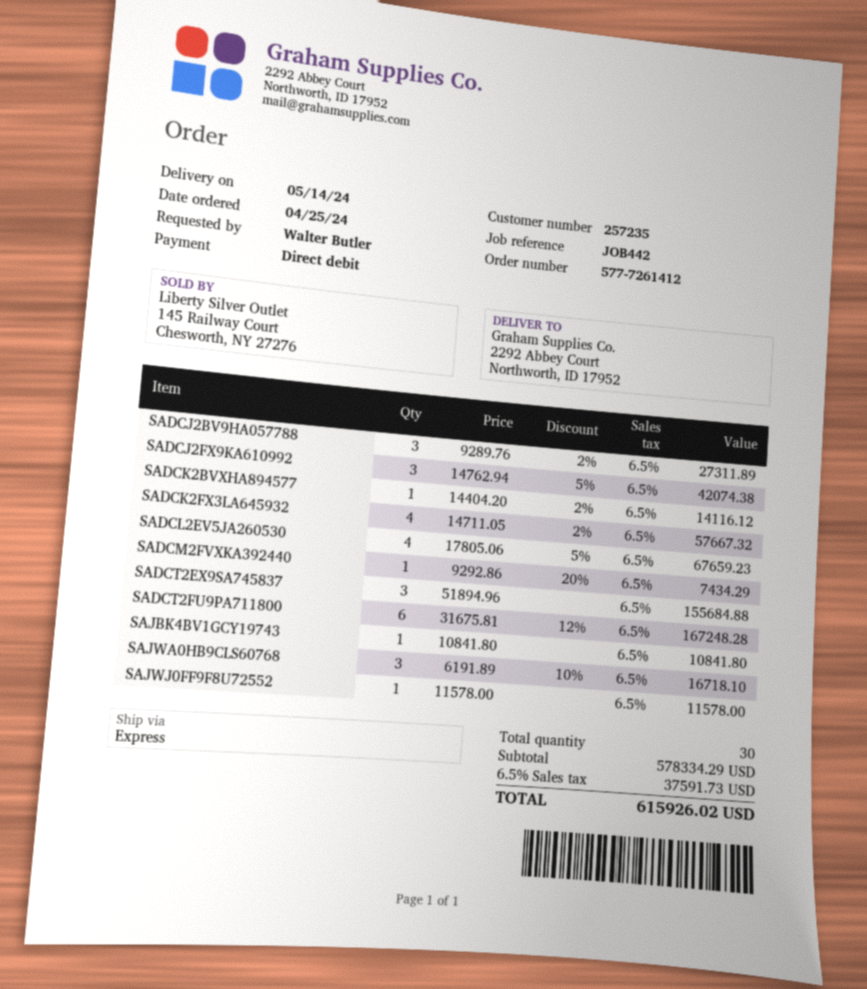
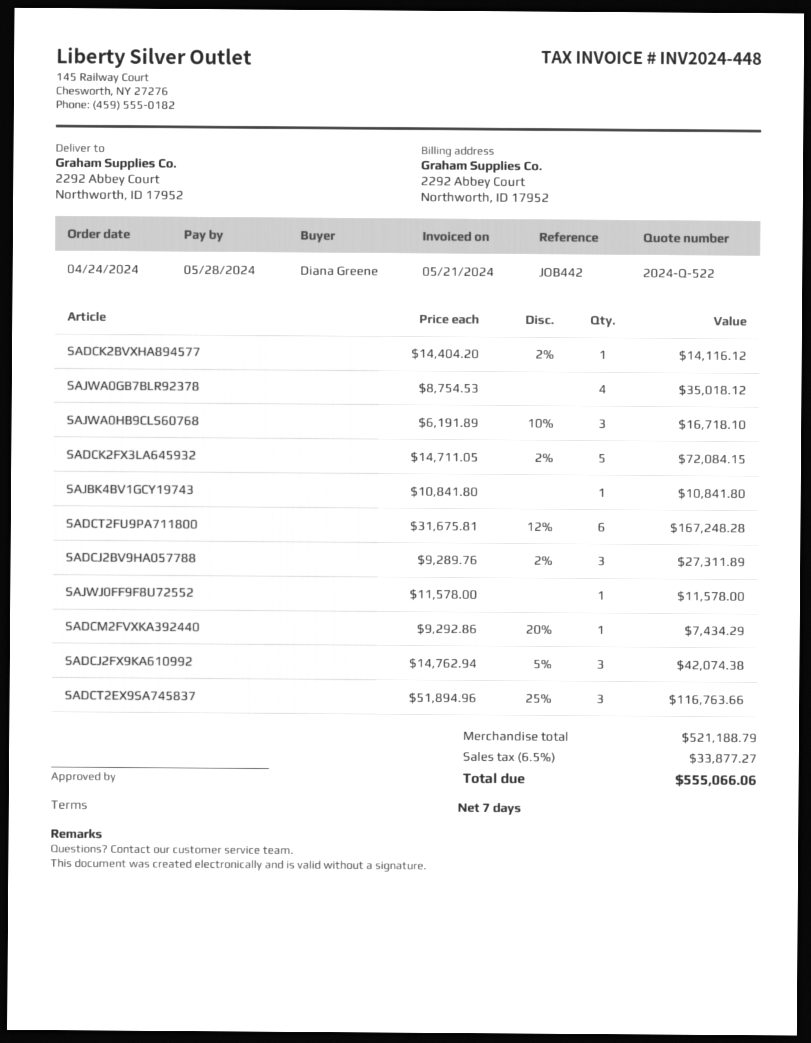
order date: 2024-04-25 -> 2024-04-24
ordered by: Walter Butler -> Diana Greene
SADCK2FX3LA645932: 4 x 14711.05 - 2% = 57667.32 -> 5 x 14711.05 - 2% = 72084.15
SADCL2EV5JA260530: 4 x 17805.06 - 5% = 67659.23 -> none
SADCT2EX9SA745837: 3 x 51894.96 = 155684.88 -> 3 x 51894.96 - 25% = 116763.66
SAJWA0GB7BLR92378: none -> 4 x 8754.53 = 35018.12
subtotal: 578334.29 -> 521188.79
tax: 6.5% = 37591.73 -> 6.5% = 33877.27
total: 615926.02 -> 555066.06

